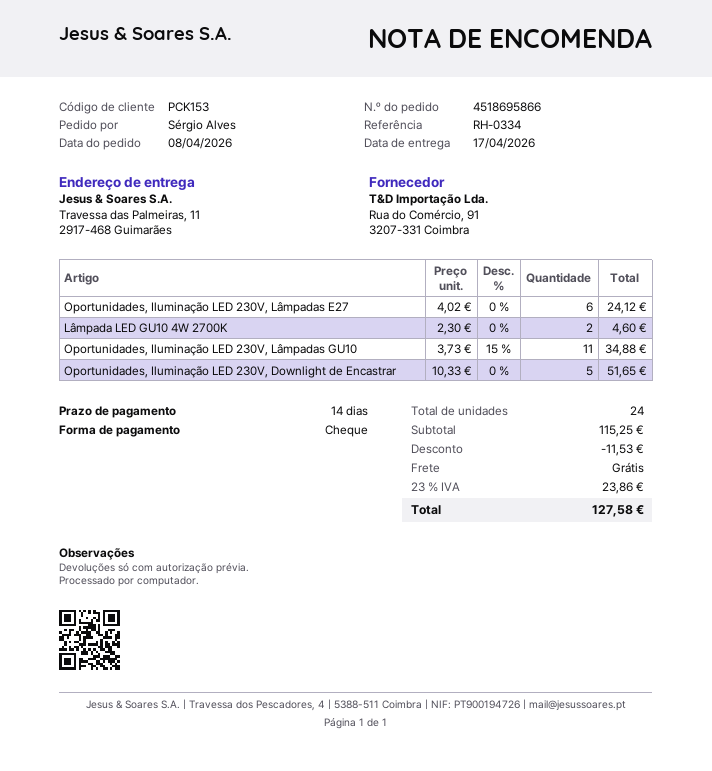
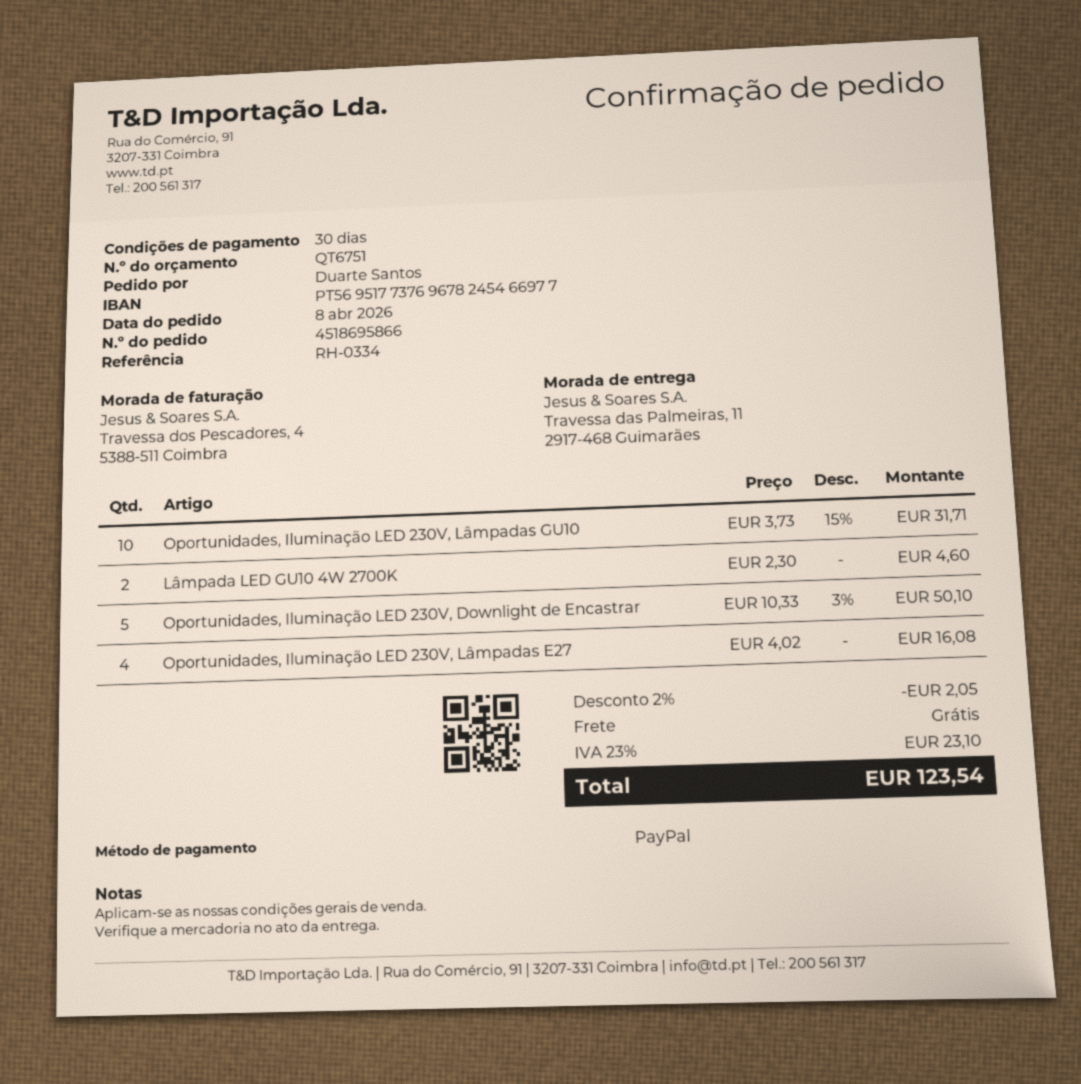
payment terms: 14 days -> 30 days
ordered by: Sérgio Alves -> Duarte Santos
payment method: cheque -> PayPal
Oportunidades, Iluminação LED 230V, Lâmpadas E27: 6 x 4.02 = 24.12 -> 4 x 4.02 = 16.08
Oportunidades, Iluminação LED 230V, Lâmpadas GU10: 11 x 3.73 - 15% = 34.88 -> 10 x 3.73 - 15% = 31.71
Oportunidades, Iluminação LED 230V, Downlight de Encastrar: 5 x 10.33 = 51.65 -> 5 x 10.33 - 3% = 50.10
discount: 11.53 -> 2.05
tax: 23% = 23.86 -> 23% = 23.10
total: 127.58 -> 123.54

